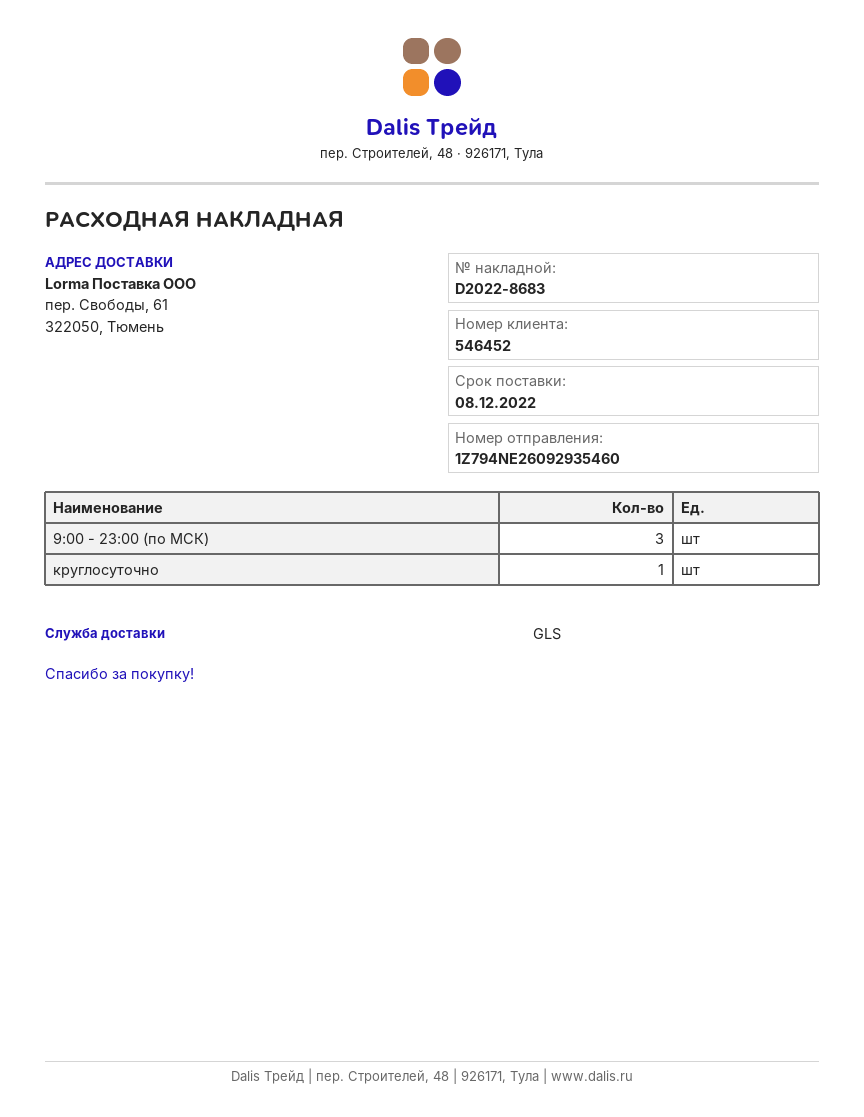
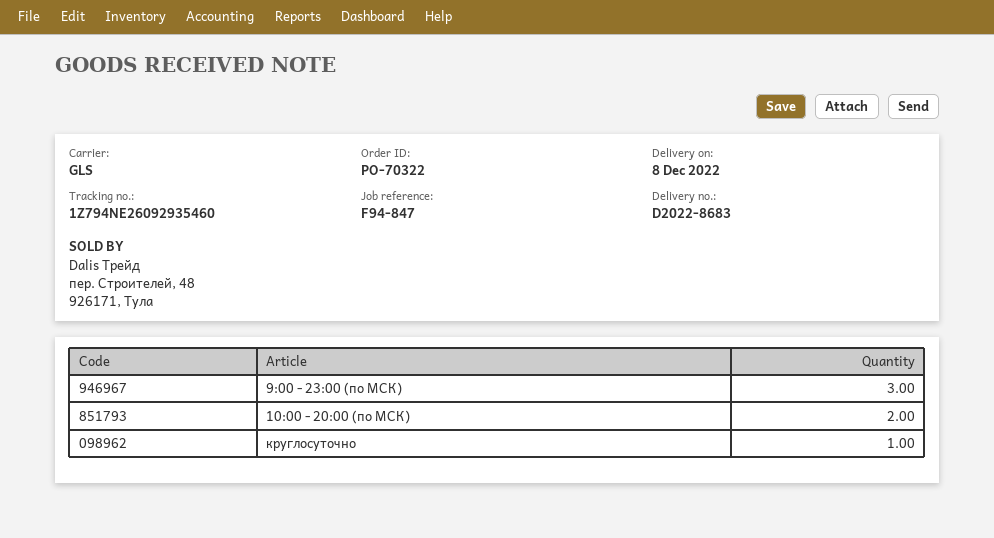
10:00 - 20:00 (по МСК): none -> 2

